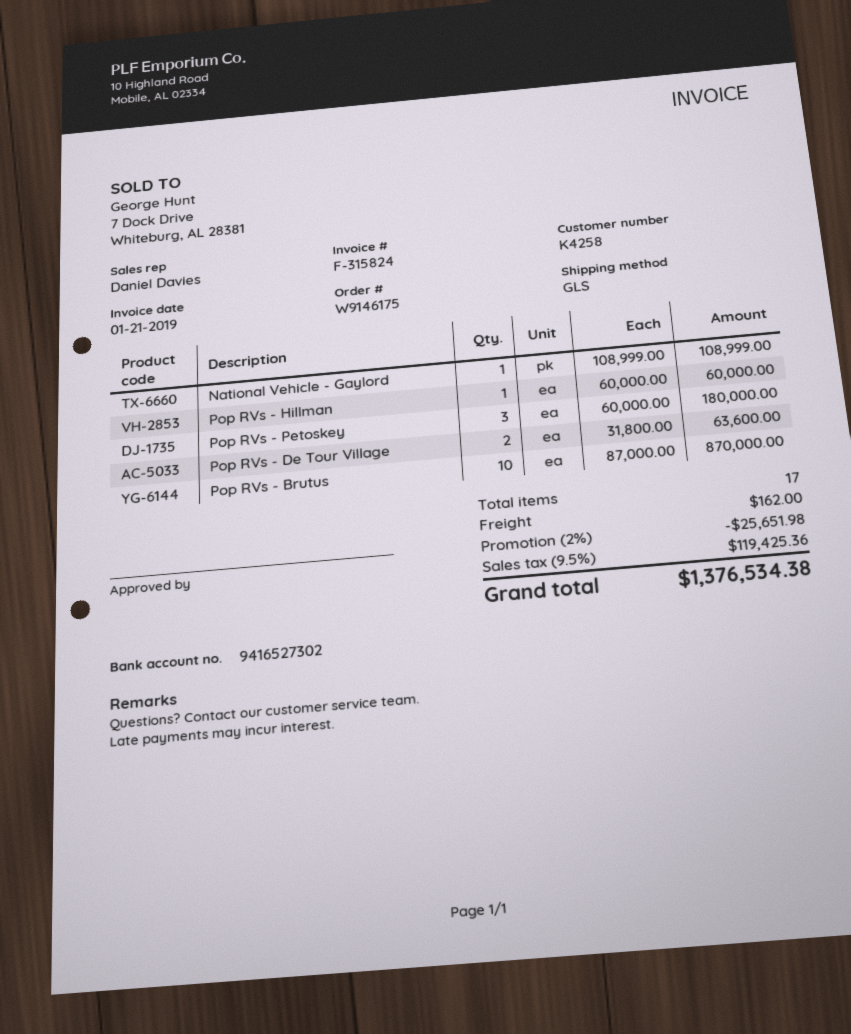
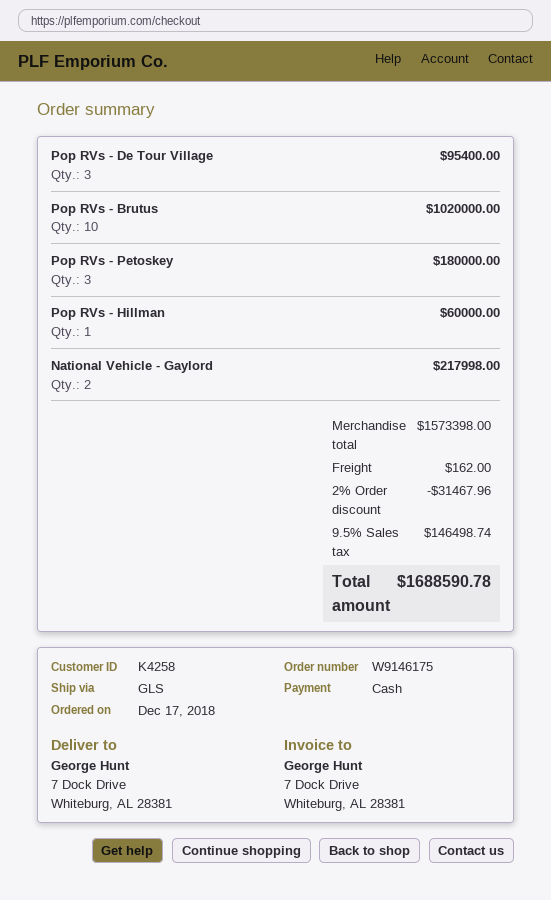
National Vehicle - Gaylord: 1 for 108999.00 -> 2 for 217998.00
Pop RVs - De Tour Village: 2 for 63600.00 -> 3 for 95400.00
Pop RVs - Brutus: 10 for 870000.00 -> 10 for 1020000.00
discount: 2% = 25651.98 -> 2% = 31467.96
tax: 9.5% = 119425.36 -> 9.5% = 146498.74
total: 1376534.38 -> 1688590.78

